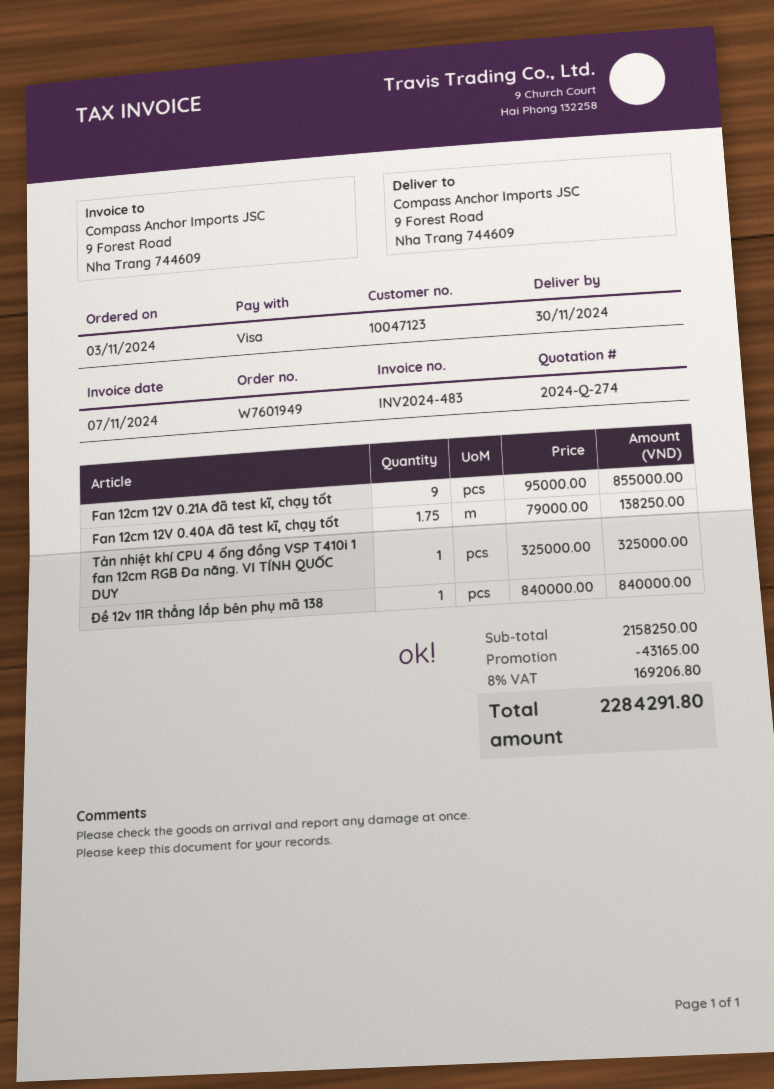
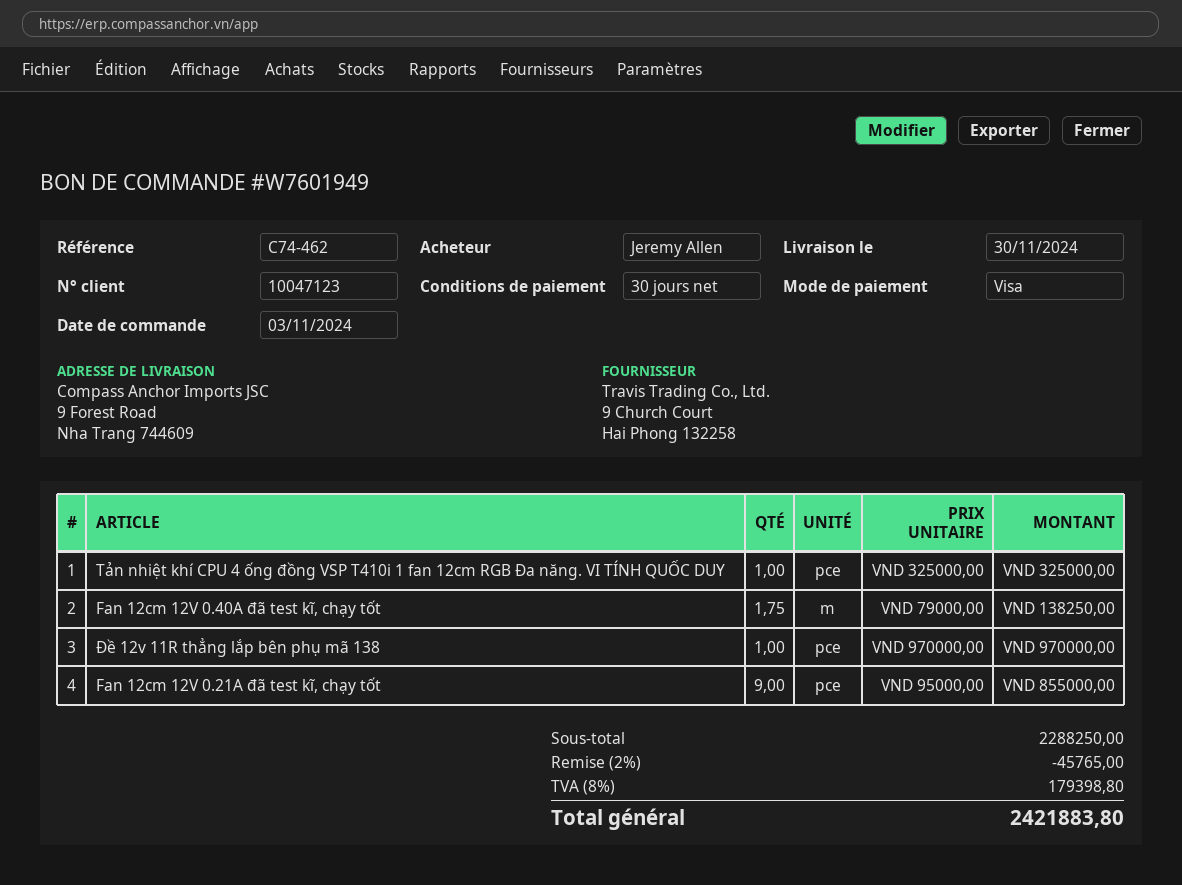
Đề 12v 11R thẳng lắp bên phụ mã 138: 1 x 840000.00 = 840000.00 -> 1 x 970000.00 = 970000.00
subtotal: 2158250.00 -> 2288250.00
discount: 43165.00 -> 45765.00
tax: 8% = 169206.80 -> 8% = 179398.80
total: 2284291.80 -> 2421883.80

